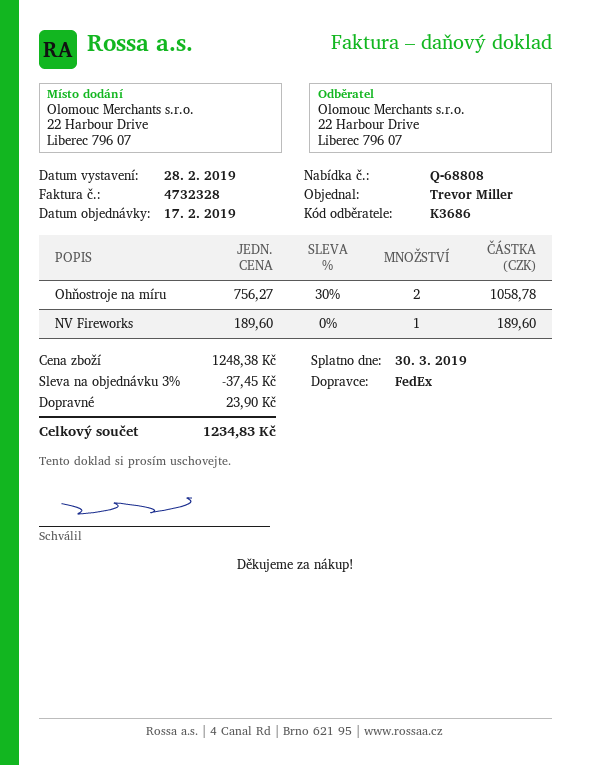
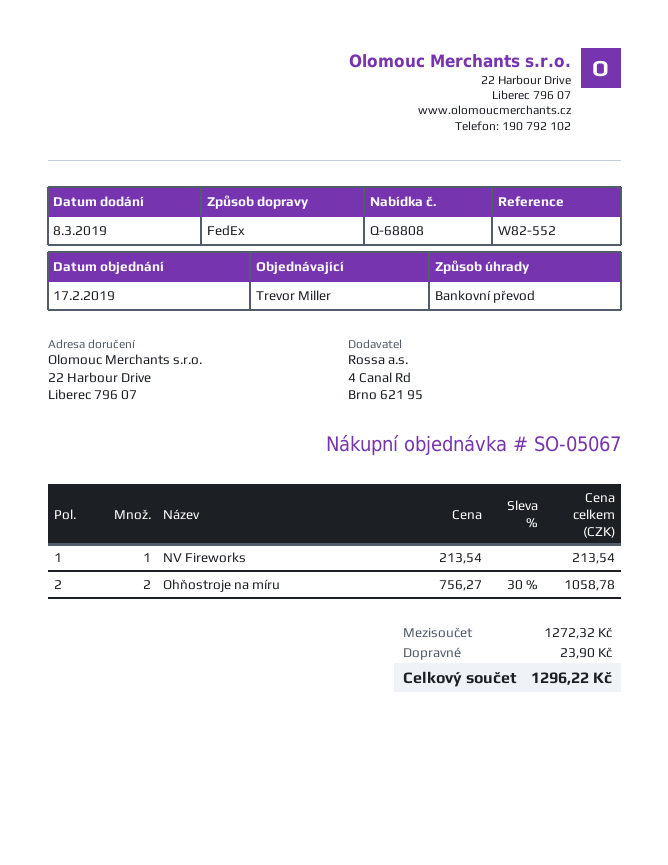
NV Fireworks: 1 x 189.60 = 189.60 -> 1 x 213.54 = 213.54
subtotal: 1248.38 -> 1272.32
discount: 3% = 37.45 -> none
total: 1234.83 -> 1296.22

